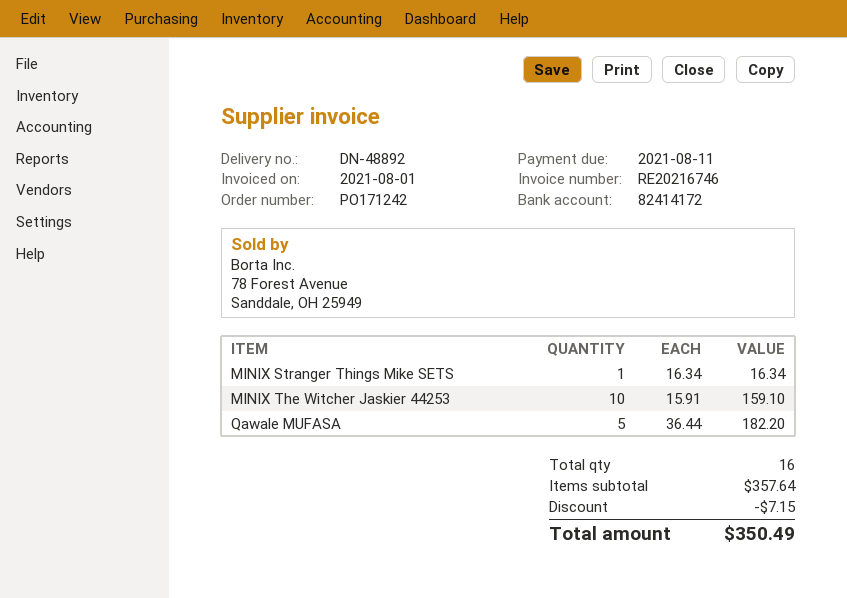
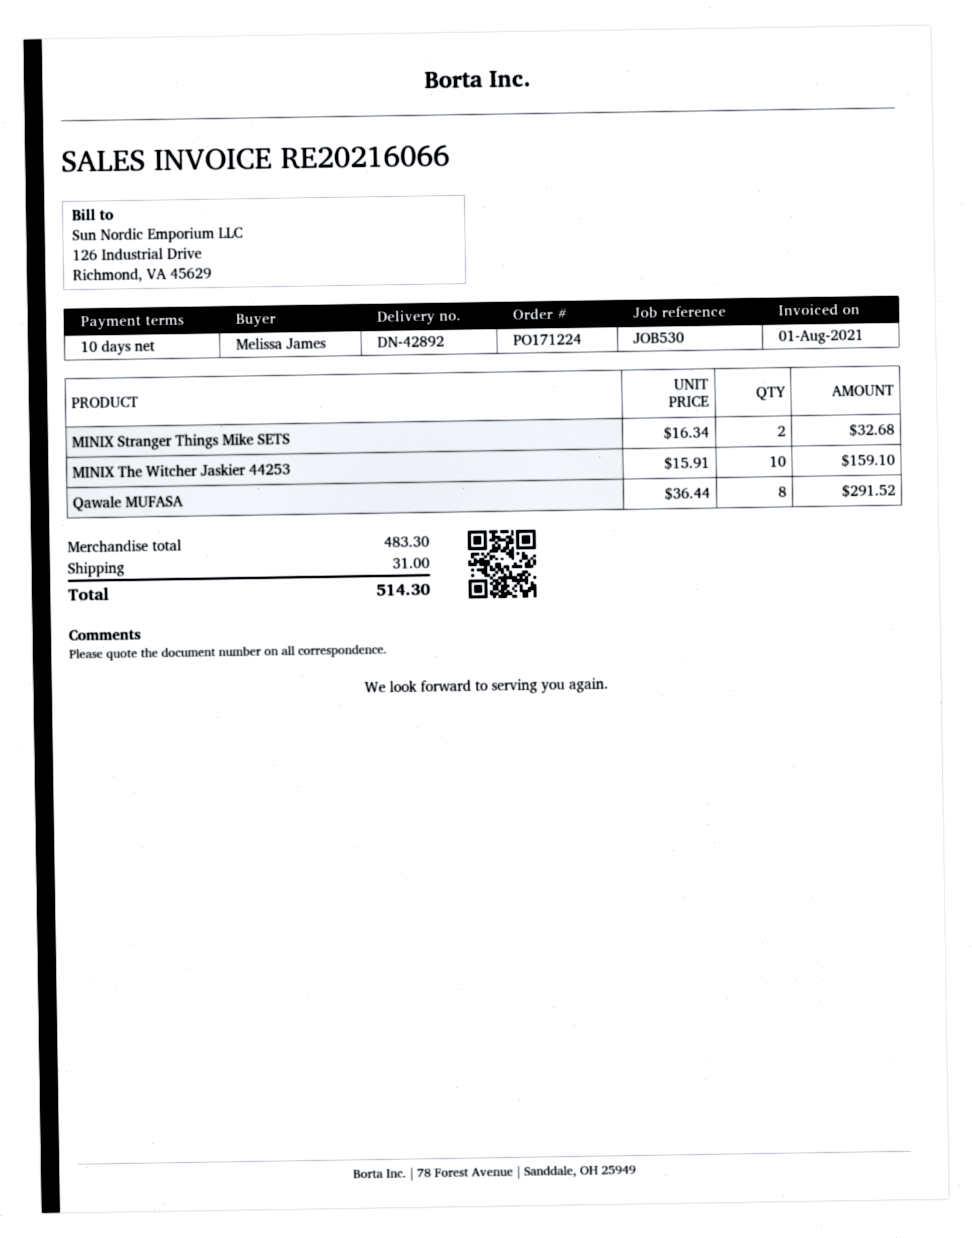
order number: PO171242 -> PO171224
delivery note number: DN-48892 -> DN-42892
invoice number: RE20216746 -> RE20216066
MINIX Stranger Things Mike SETS: 1 x 16.34 = 16.34 -> 2 x 16.34 = 32.68
Qawale MUFASA: 5 x 36.44 = 182.20 -> 8 x 36.44 = 291.52
subtotal: 357.64 -> 483.30
discount: 7.15 -> none
shipping: none -> 31.00
total: 350.49 -> 514.30

